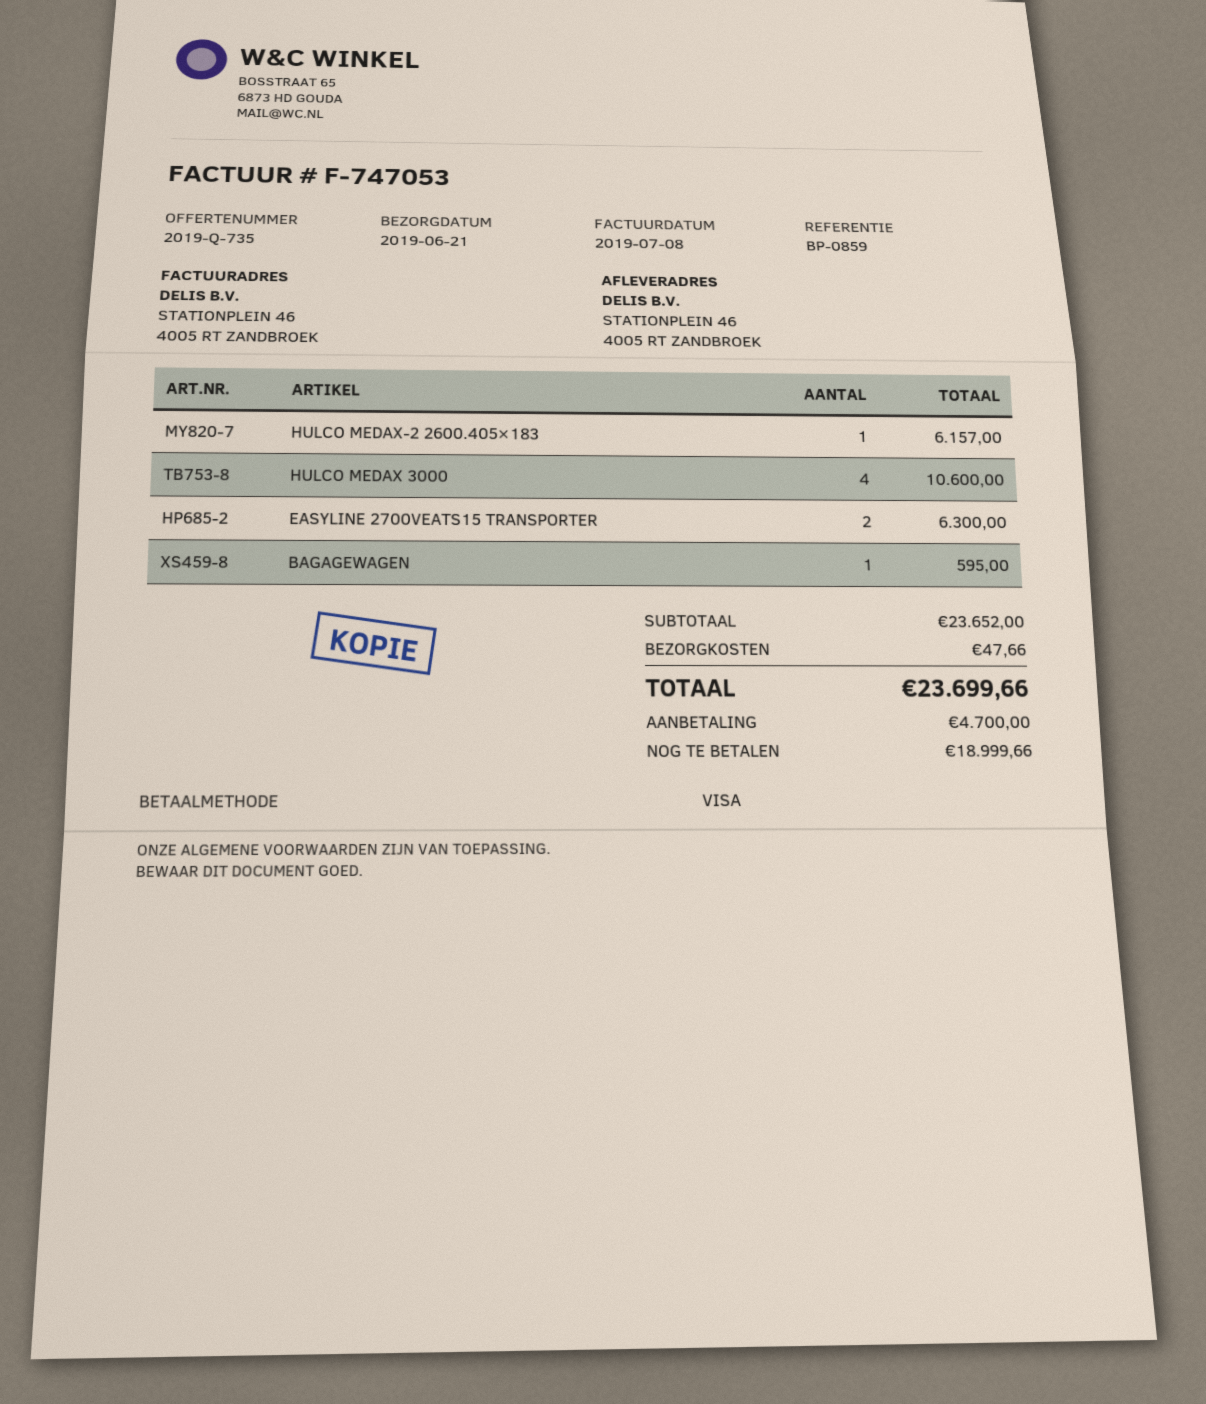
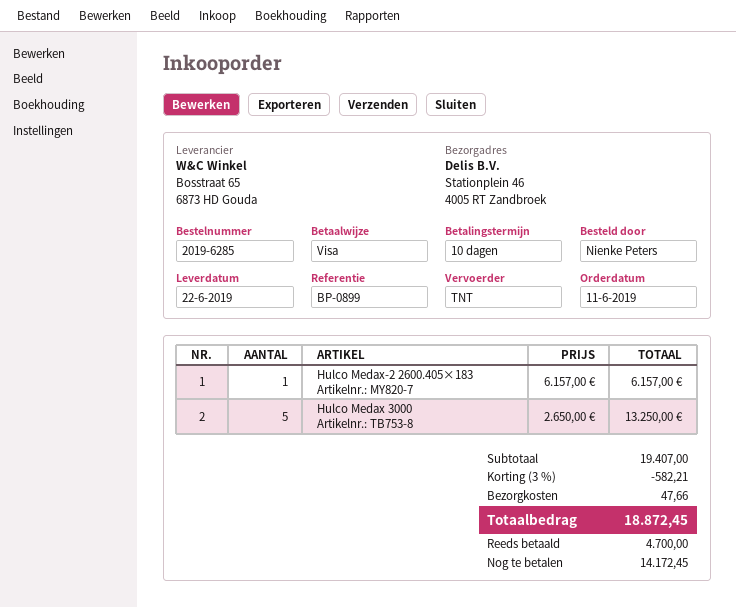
delivery date: 2019-06-21 -> 2019-06-22
reference: BP-0859 -> BP-0899
HULCO MEDAX 3000: 4 for 10600.00 -> 5 for 13250.00
EASYLINE 2700VEATS15 TRANSPORTER: 2 for 6300.00 -> none
BAGAGEWAGEN: 1 for 595.00 -> none
subtotal: 23652.00 -> 19407.00
discount: none -> 3% = 582.21
total: 23699.66 -> 18872.45
balance: 18999.66 -> 14172.45

